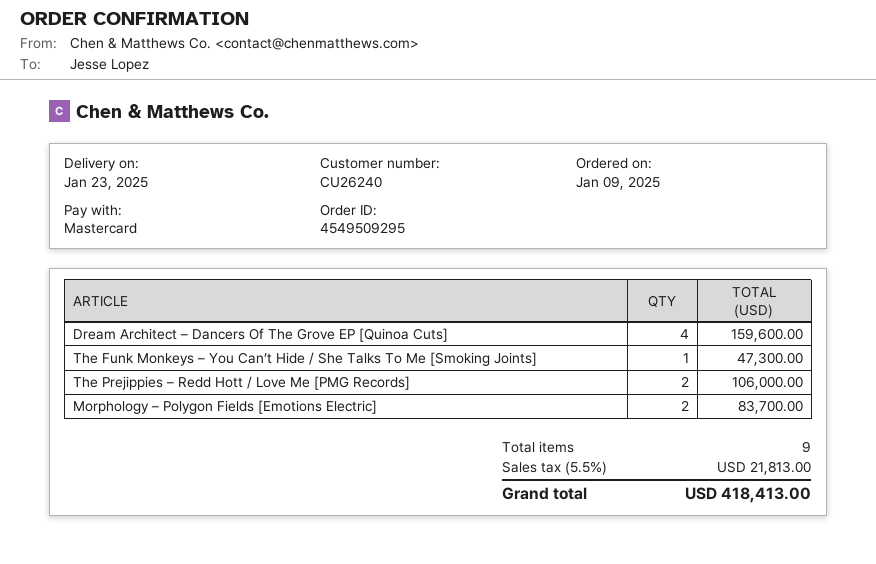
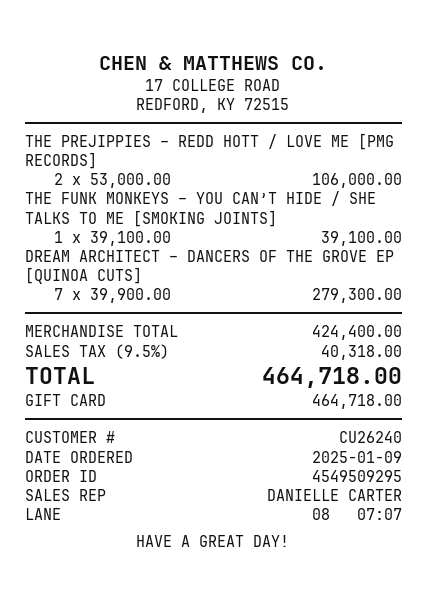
payment method: Mastercard -> gift card
Dream Architect – Dancers Of The Grove EP [Quinoa Cuts]: 4 for 159600.00 -> 7 for 279300.00
The Funk Monkeys – You Can’t Hide / She Talks To Me [Smoking Joints]: 1 for 47300.00 -> 1 for 39100.00
Morphology – Polygon Fields [Emotions Electric]: 2 for 83700.00 -> none
tax: 5.5% = 21813.00 -> 9.5% = 40318.00
total: 418413.00 -> 464718.00

